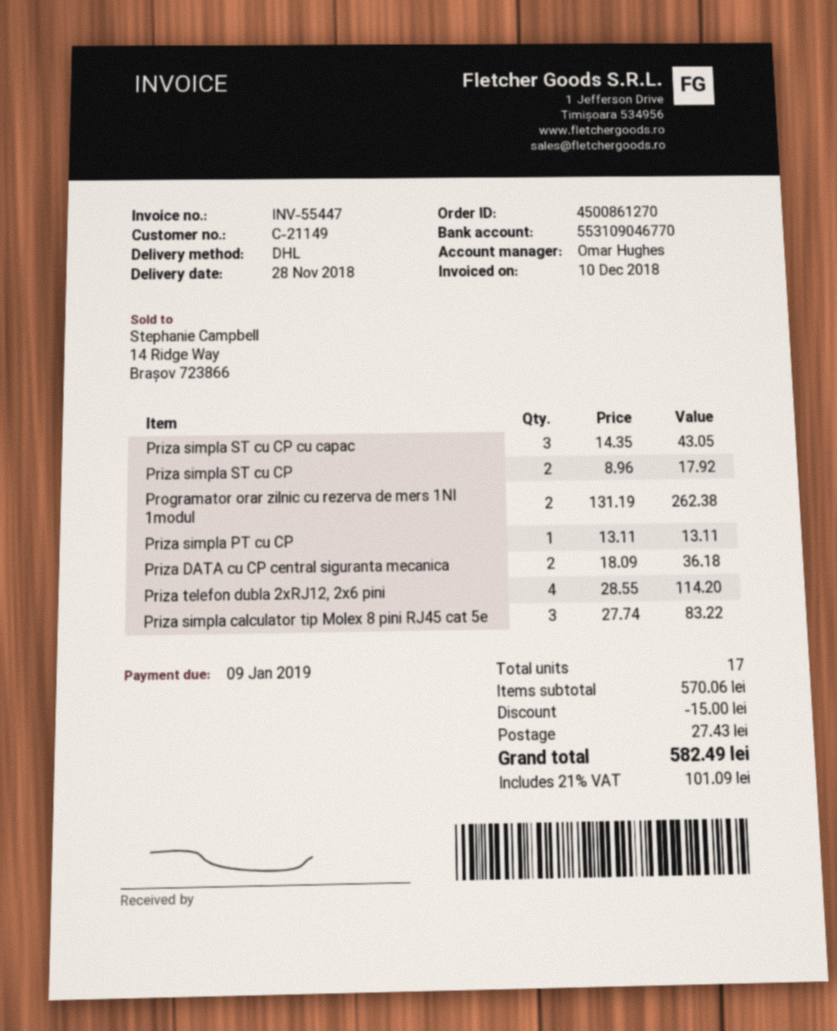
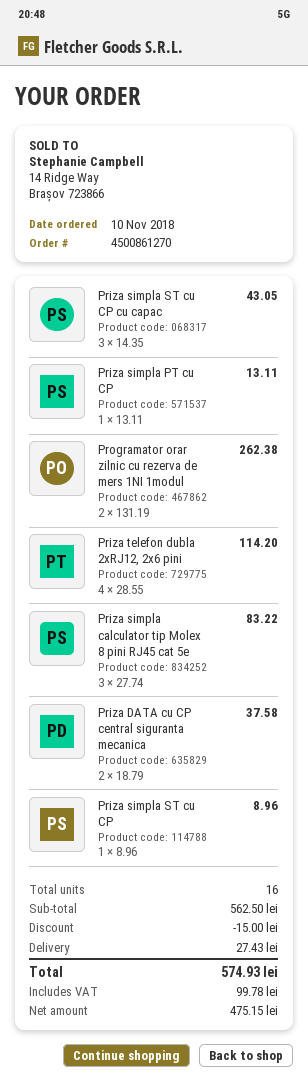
Priza simpla ST cu CP: 2 x 8.96 = 17.92 -> 1 x 8.96 = 8.96
Priza DATA cu CP central siguranta mecanica: 2 x 18.09 = 36.18 -> 2 x 18.79 = 37.58
total quantity: 17 -> 16
subtotal: 570.06 -> 562.50
tax: 101.09 -> 99.78
total: 582.49 -> 574.93

